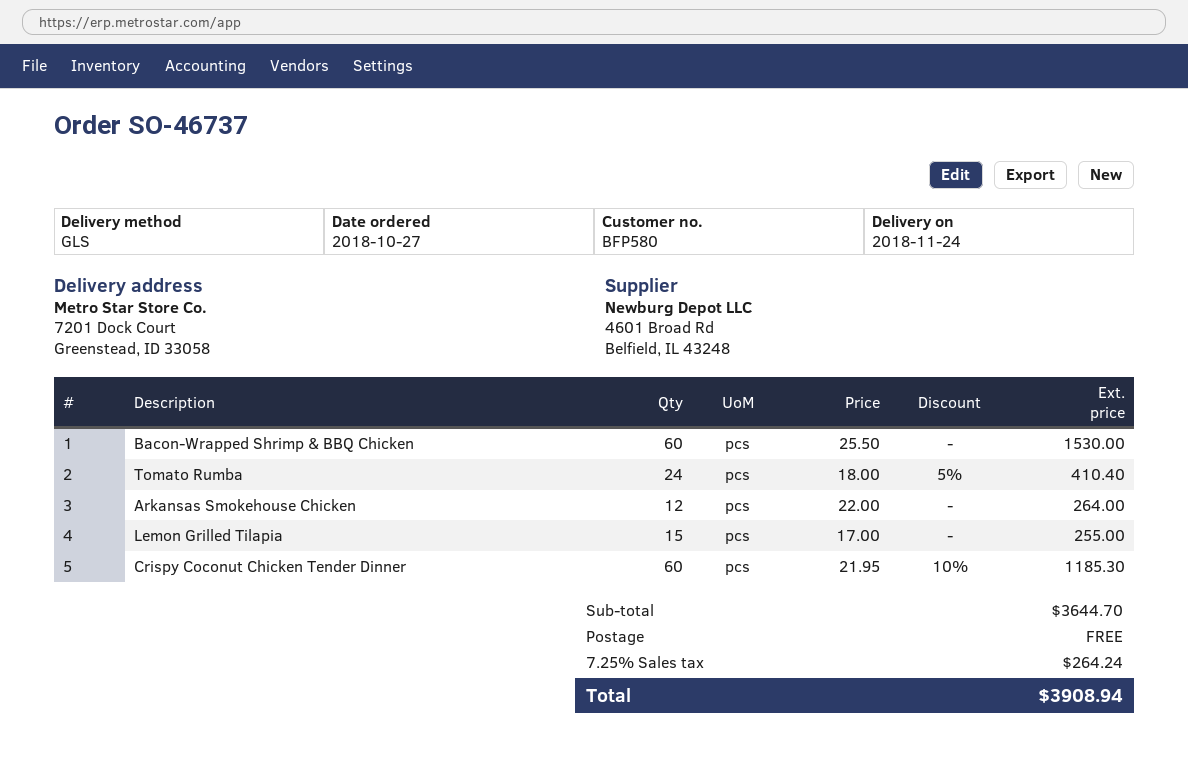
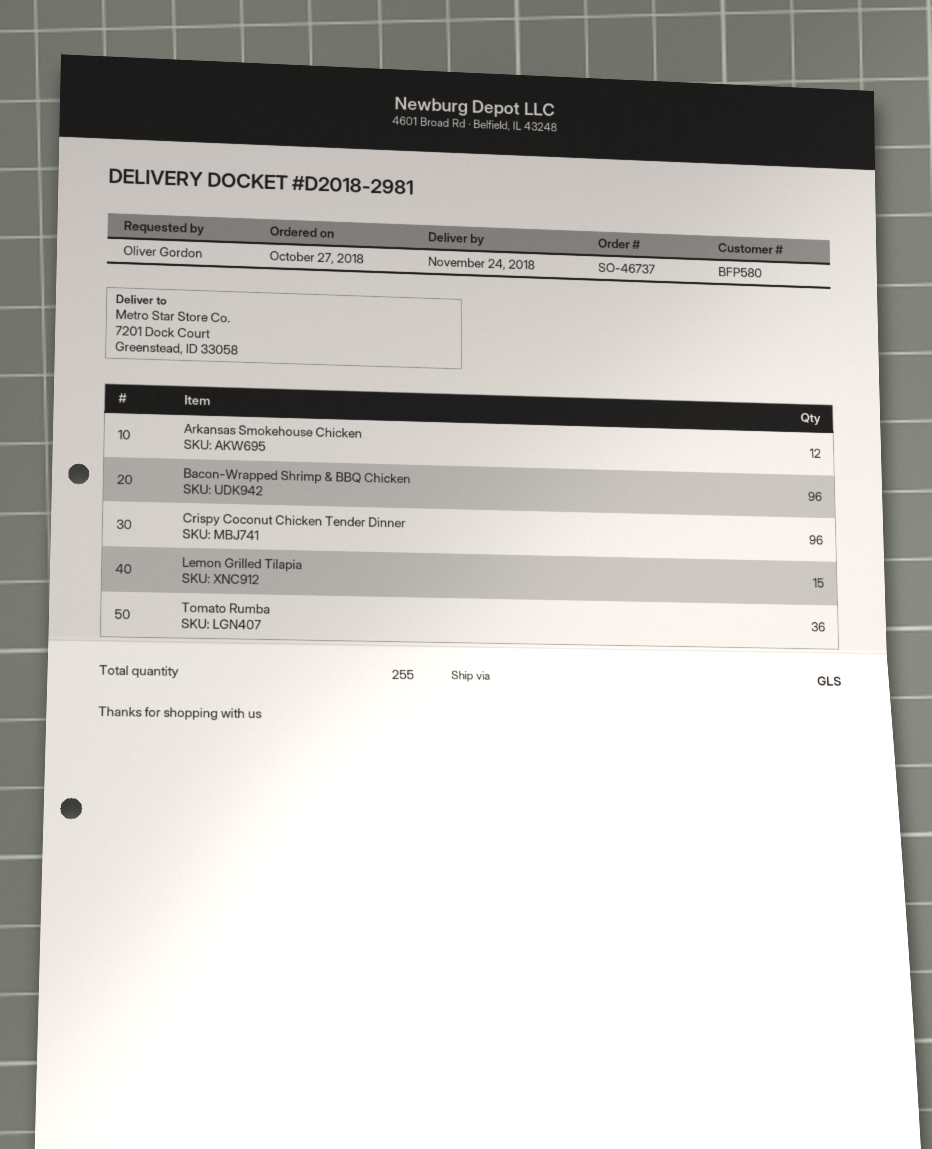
Bacon-Wrapped Shrimp & BBQ Chicken: 60 -> 96
Tomato Rumba: 24 -> 36
Crispy Coconut Chicken Tender Dinner: 60 -> 96

